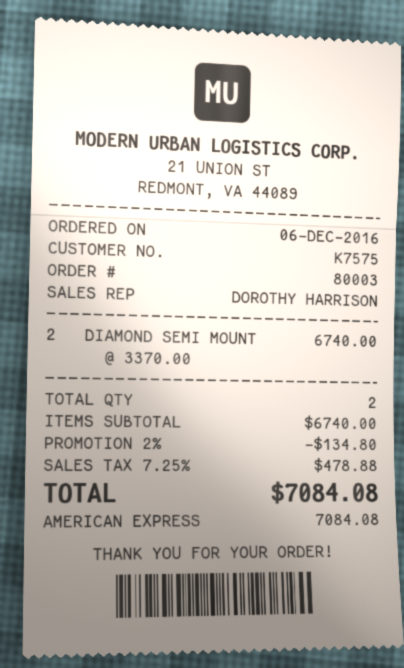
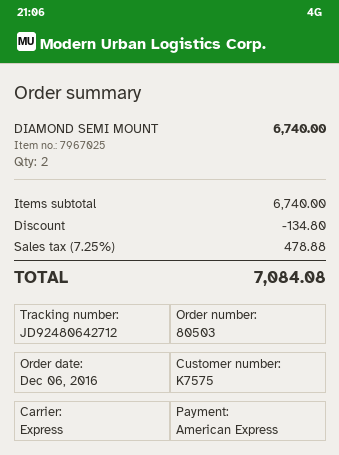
order number: 80003 -> 80503

